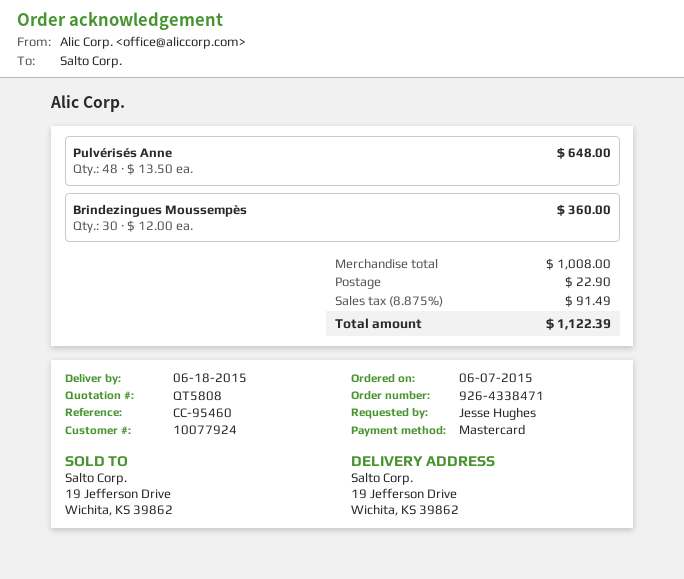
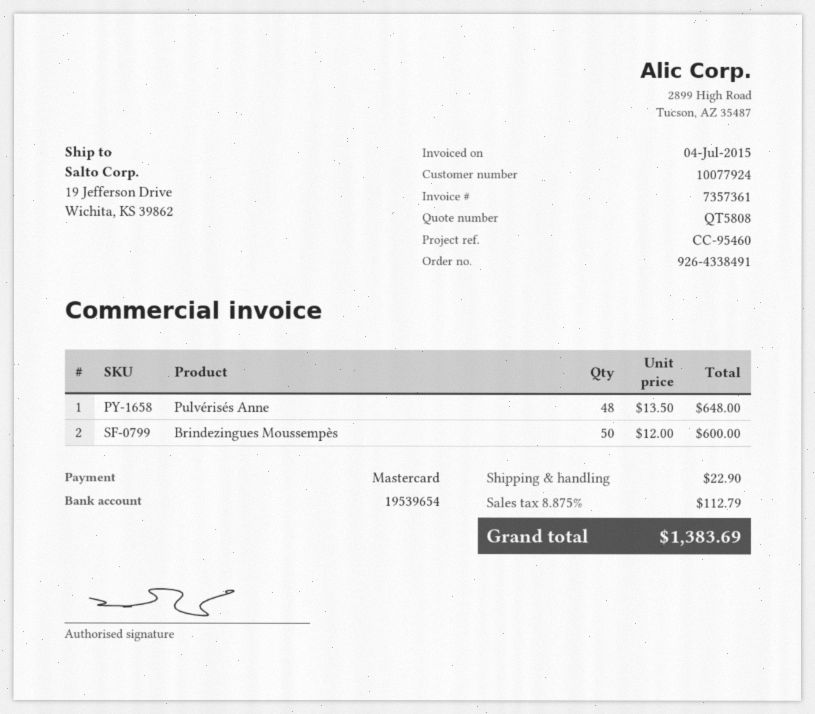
order number: 926-4338471 -> 926-4338491
Brindezingues Moussempès: 30 x 12.00 = 360.00 -> 50 x 12.00 = 600.00
tax: 8.875% = 91.49 -> 8.875% = 112.79
total: 1122.39 -> 1383.69

